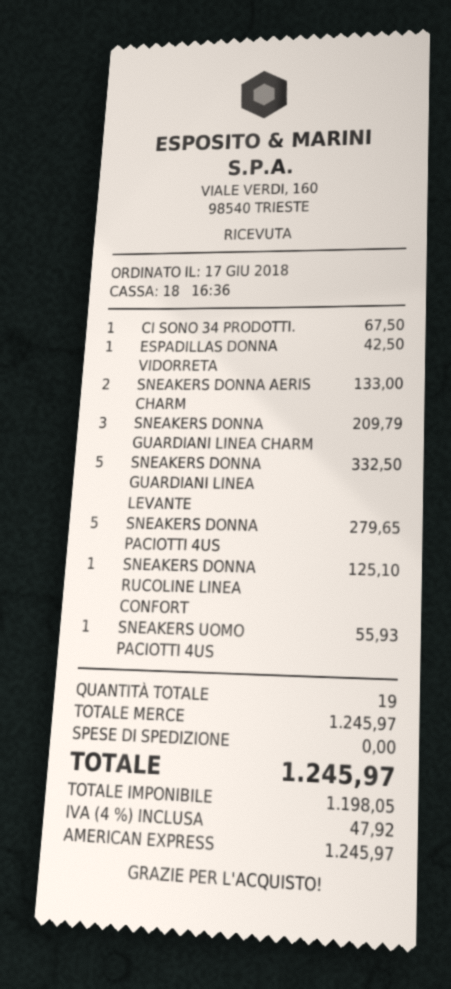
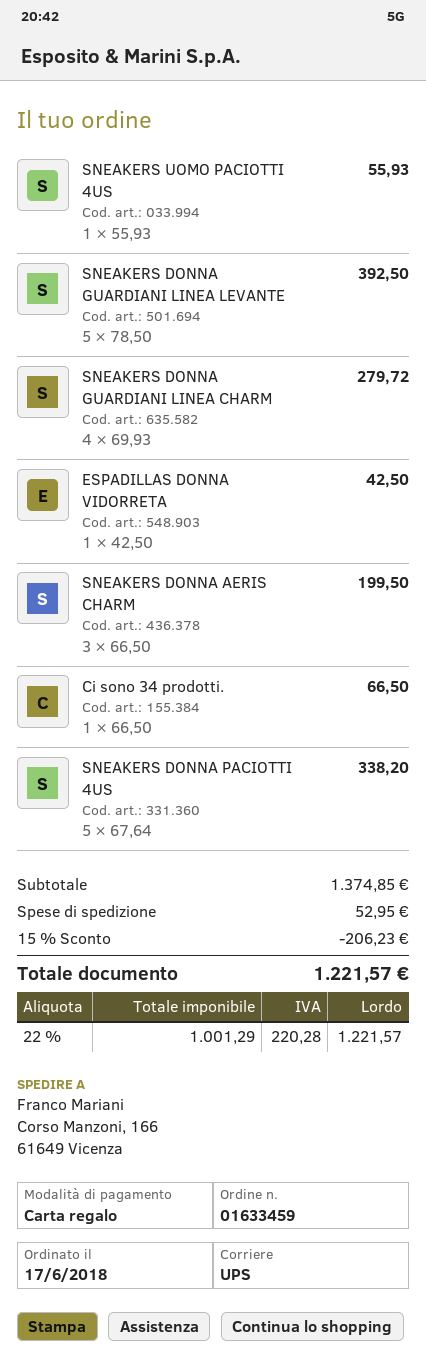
payment method: American Express -> gift card
CI SONO 34 PRODOTTI.: 1 for 67.50 -> 1 for 66.50
SNEAKERS DONNA AERIS CHARM: 2 for 133.00 -> 3 for 199.50
SNEAKERS DONNA GUARDIANI LINEA CHARM: 3 for 209.79 -> 4 for 279.72
SNEAKERS DONNA GUARDIANI LINEA LEVANTE: 5 for 332.50 -> 5 for 392.50
SNEAKERS DONNA PACIOTTI 4US: 5 for 279.65 -> 5 for 338.20
SNEAKERS DONNA RUCOLINE LINEA CONFORT: 1 for 125.10 -> none
subtotal: 1245.97 -> 1374.85
discount: none -> 15% = 206.23
shipping: 0.00 -> 52.95
net: 1198.05 -> 1001.29
tax: 4% = 47.92 -> 22% = 220.28
total: 1245.97 -> 1221.57

